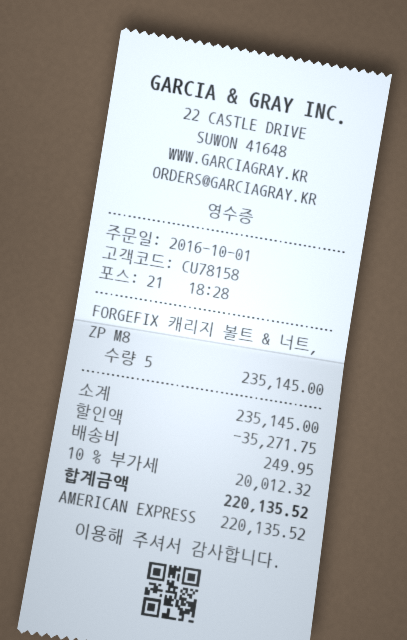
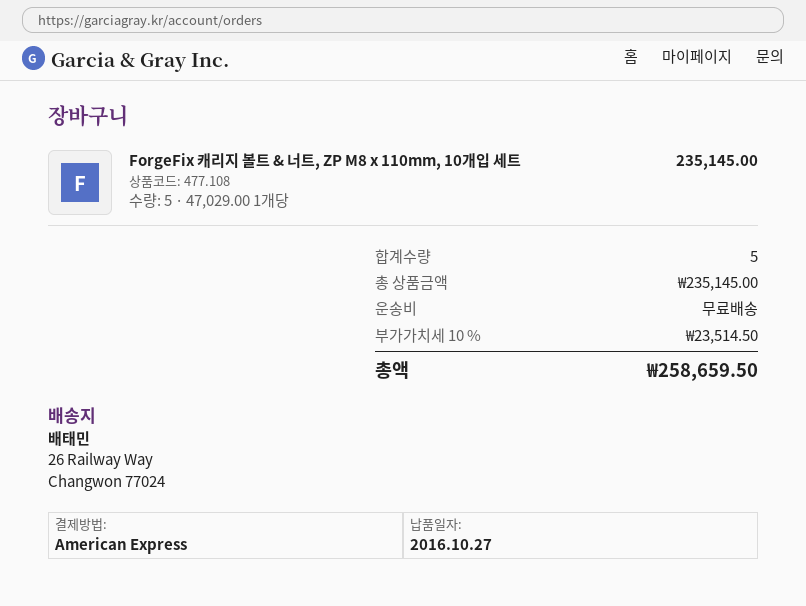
discount: 35271.75 -> none
shipping: 249.95 -> 0.00
tax: 10% = 20012.32 -> 10% = 23514.50
total: 220135.52 -> 258659.50

